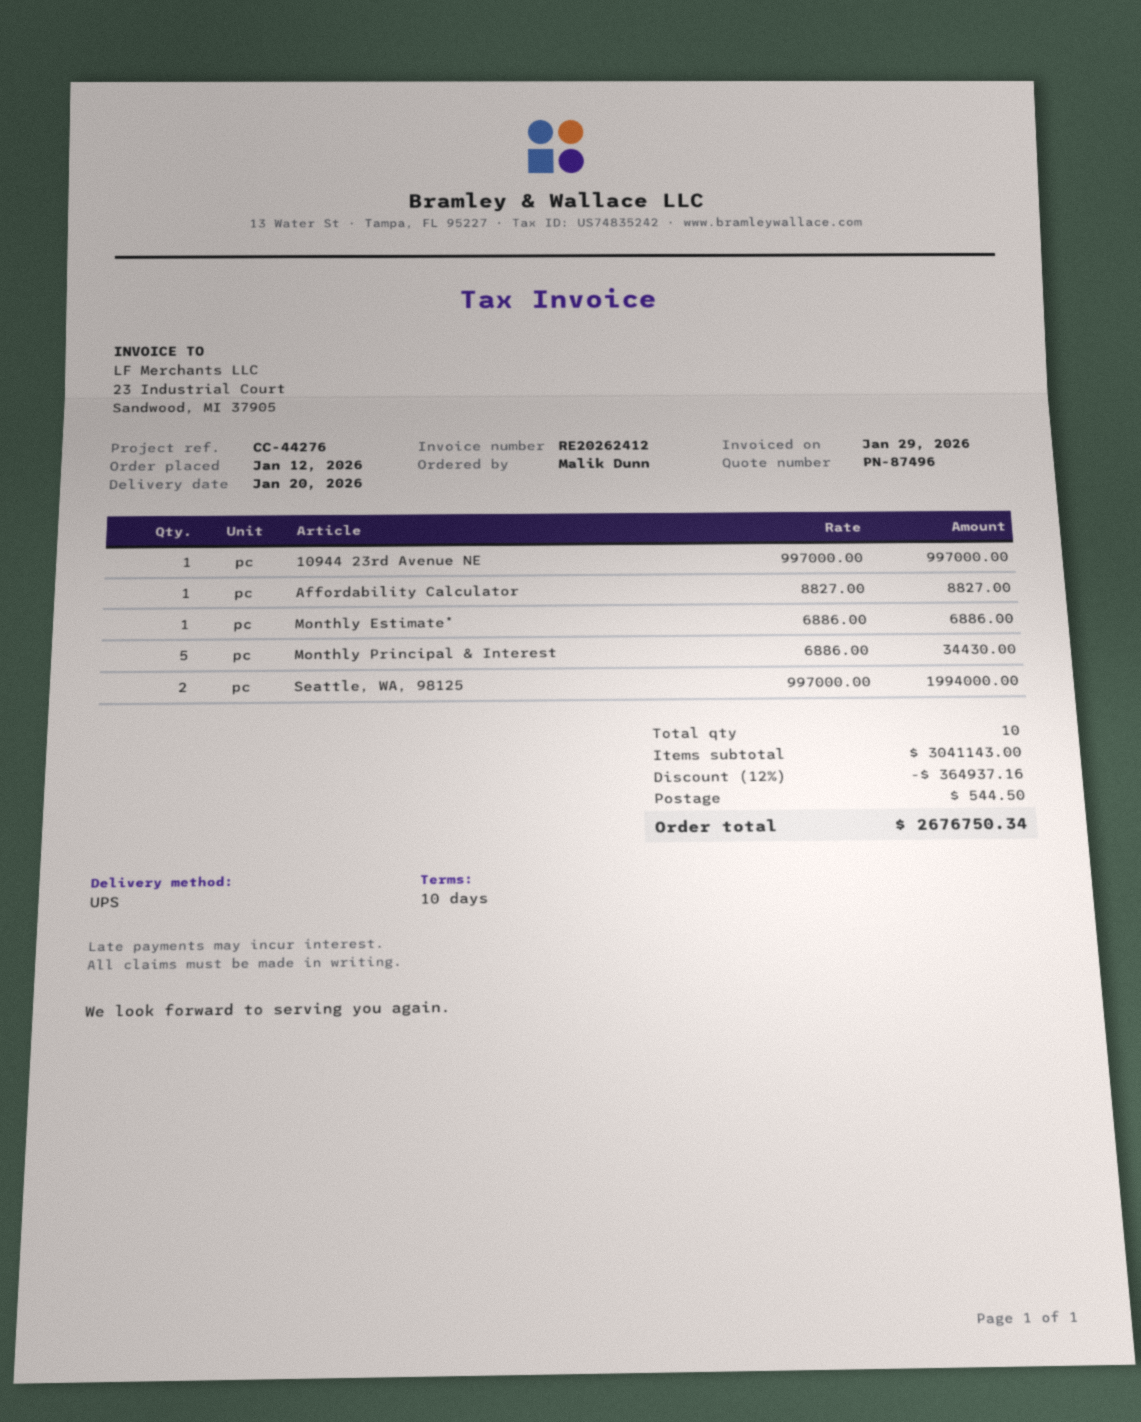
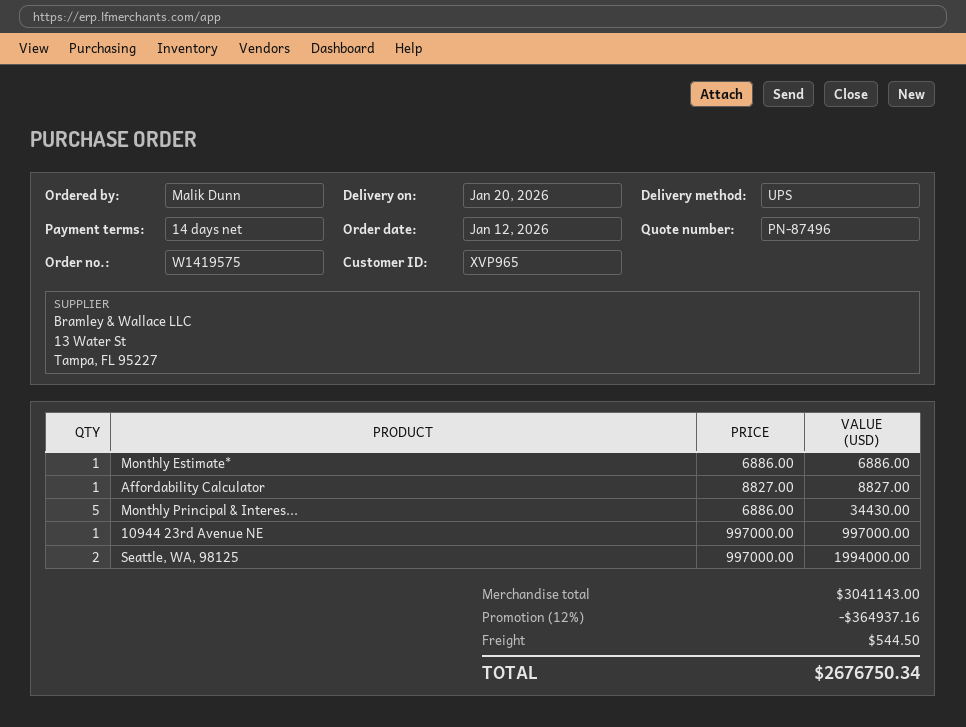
payment terms: 10 days -> 14 days

